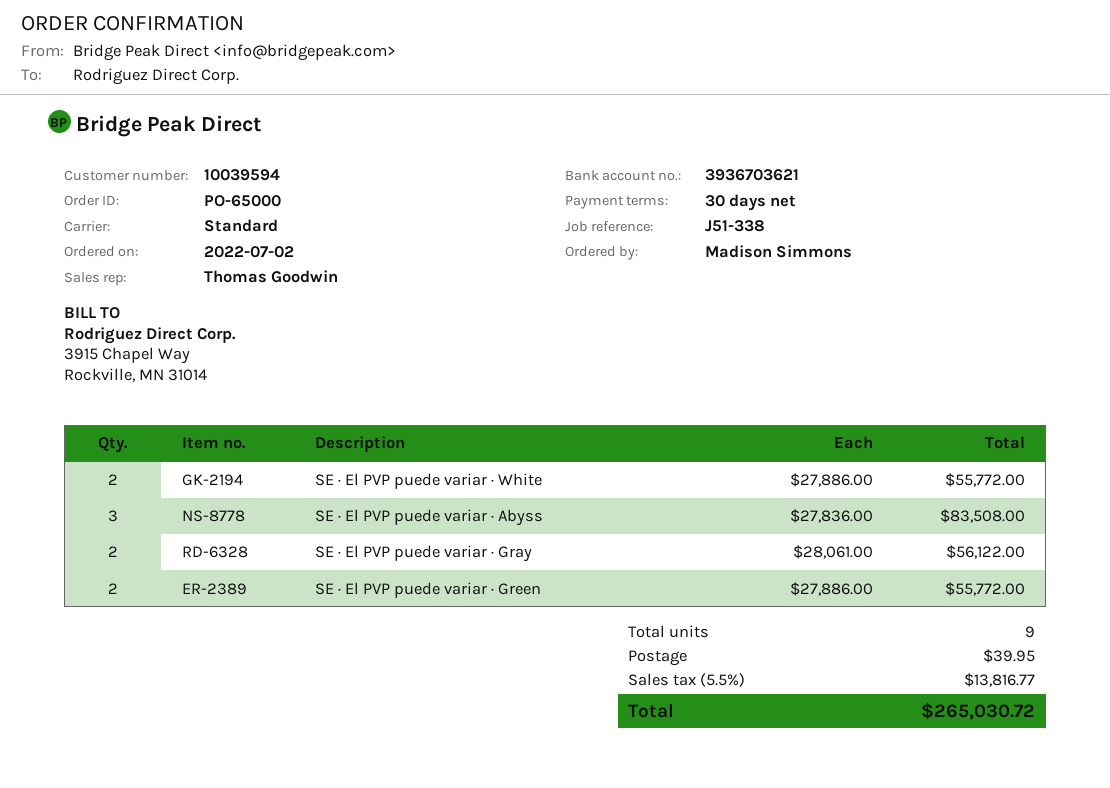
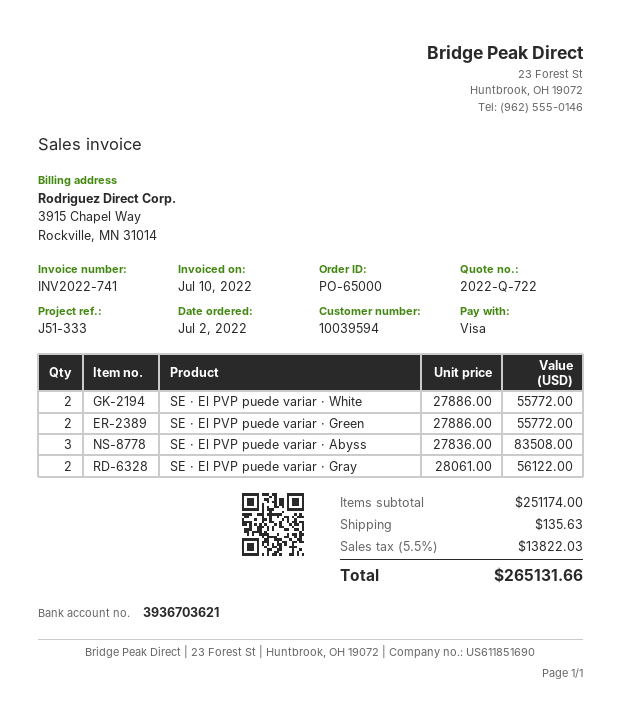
reference: J51-338 -> J51-333
shipping: 39.95 -> 135.63
tax: 5.5% = 13816.77 -> 5.5% = 13822.03
total: 265030.72 -> 265131.66

